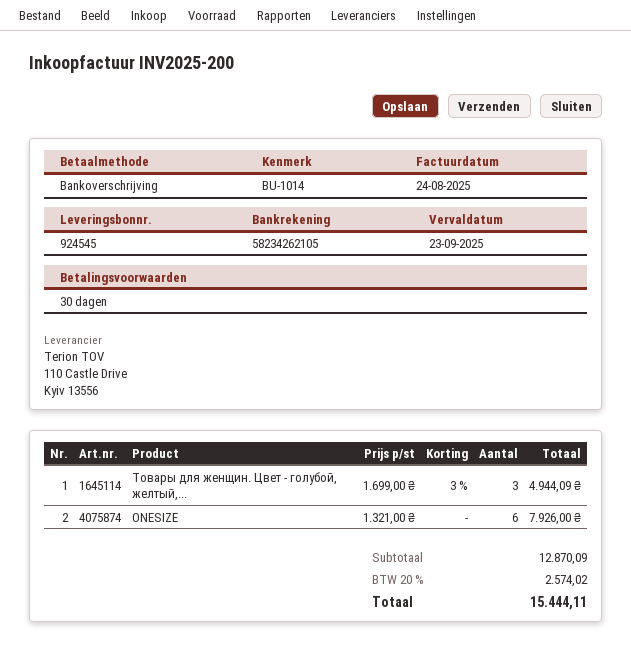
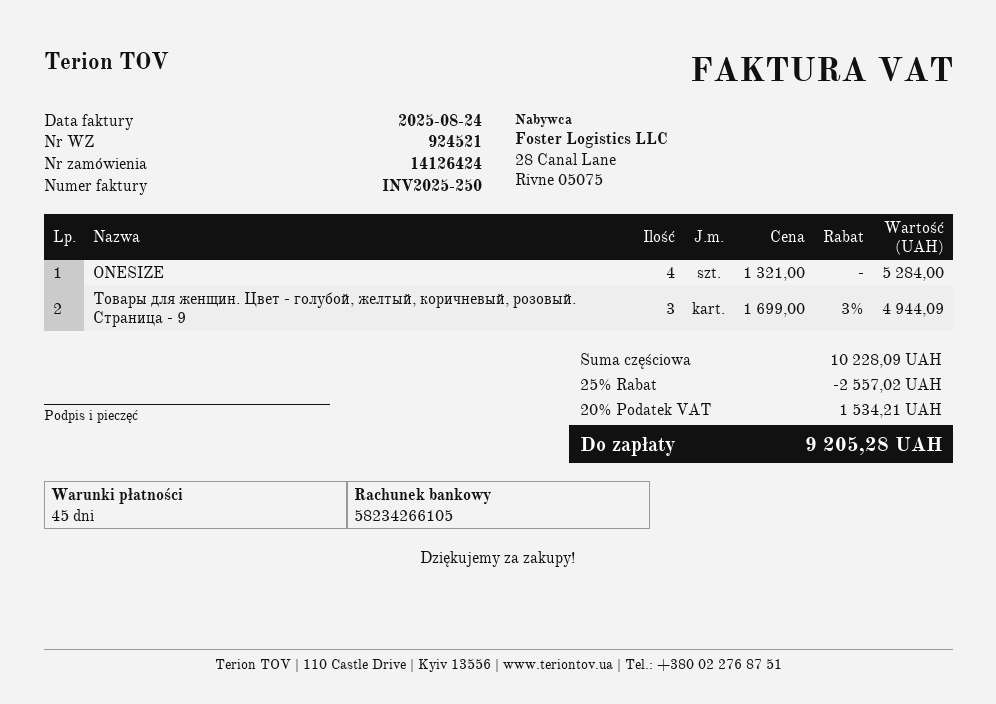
delivery note number: 924545 -> 924521
invoice number: INV2025-200 -> INV2025-250
payment terms: 30 days -> 45 days
bank account: 58234262105 -> 58234266105
ONESIZE: 6 x 1321.00 = 7926.00 -> 4 x 1321.00 = 5284.00
subtotal: 12870.09 -> 10228.09
discount: none -> 25% = 2557.02
tax: 20% = 2574.02 -> 20% = 1534.21
total: 15444.11 -> 9205.28

